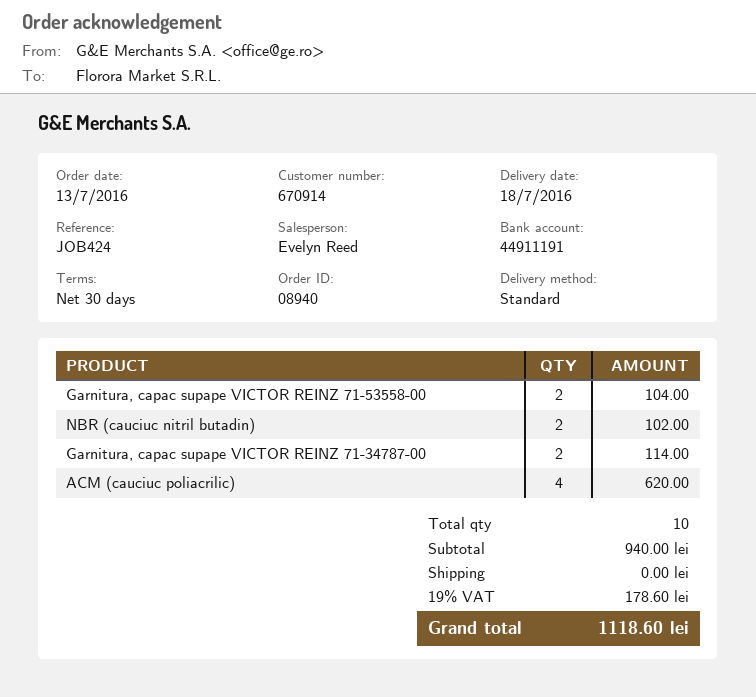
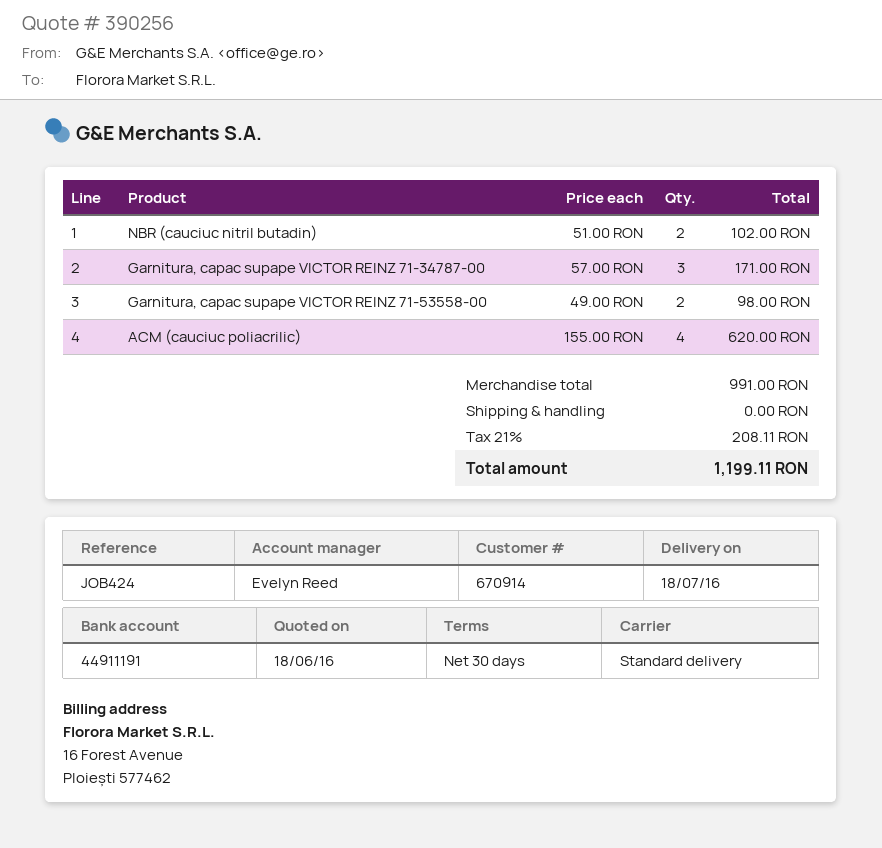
Garnitura, capac supape VICTOR REINZ 71-53558-00: 2 for 104.00 -> 2 for 98.00
Garnitura, capac supape VICTOR REINZ 71-34787-00: 2 for 114.00 -> 3 for 171.00
subtotal: 940.00 -> 991.00
tax: 19% = 178.60 -> 21% = 208.11
total: 1118.60 -> 1199.11

